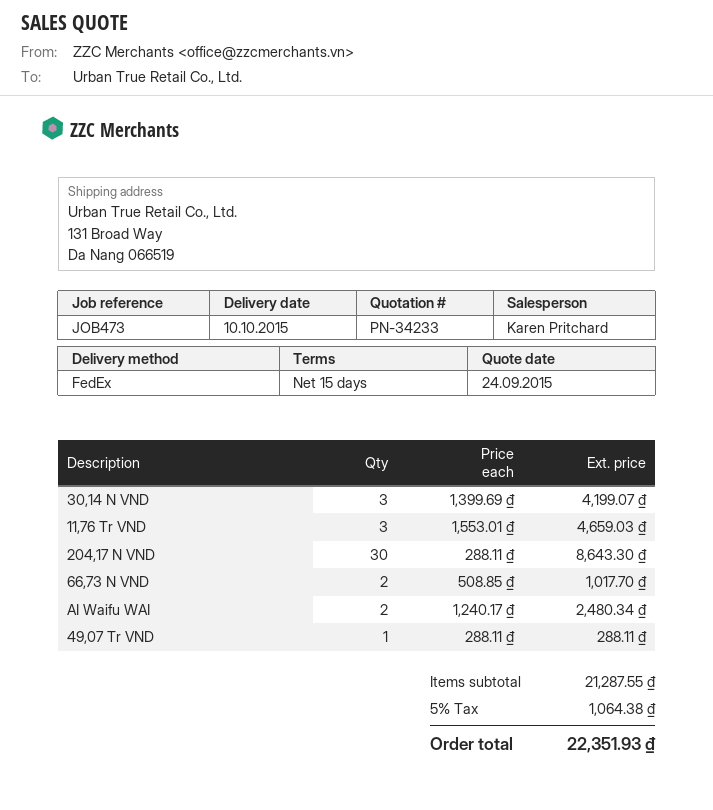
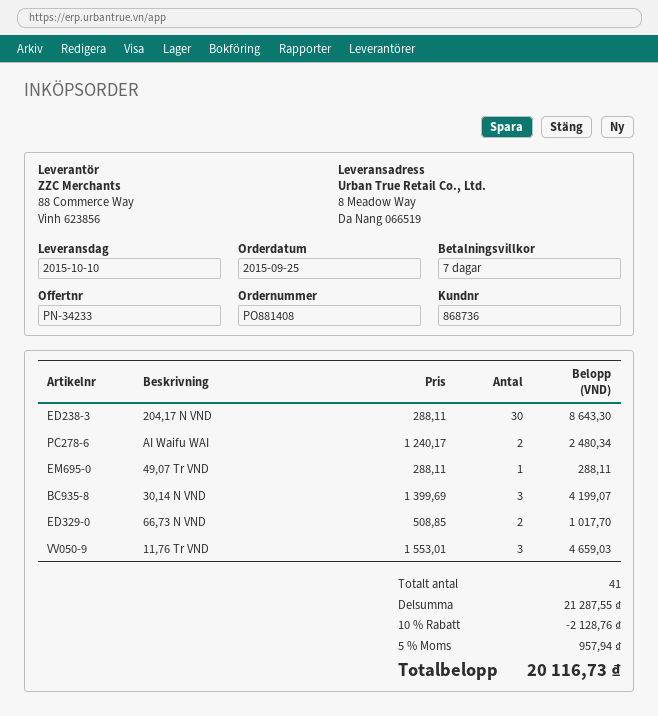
payment terms: 15 days -> 7 days
ship to: 131 Broad Way, Da Nang 066519 -> 8 Meadow Way, Da Nang 066519
discount: none -> 10% = 2128.76
tax: 5% = 1064.38 -> 5% = 957.94
total: 22351.93 -> 20116.73

